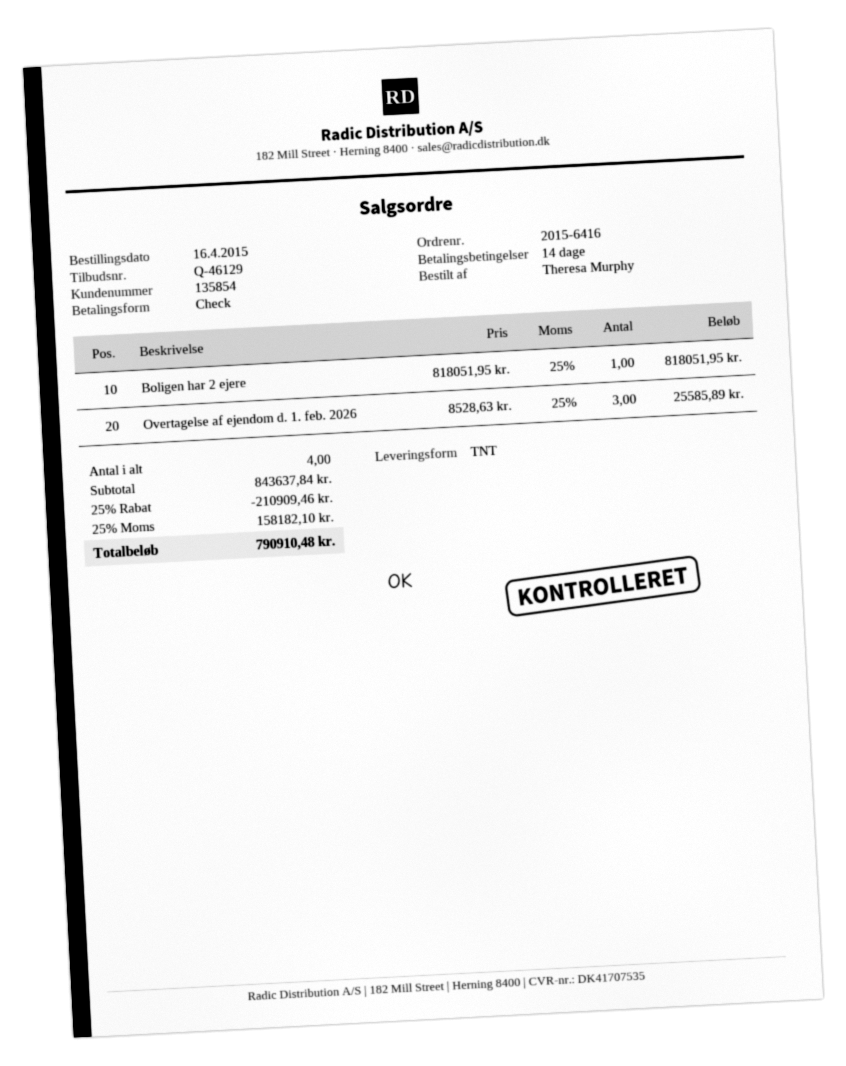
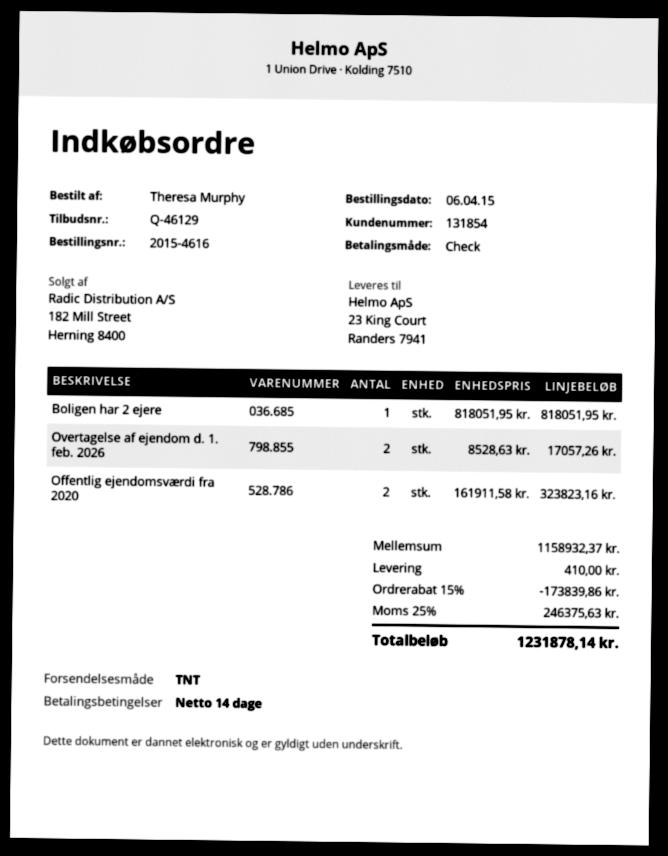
order number: 2015-6416 -> 2015-4616
order date: 2015-04-16 -> 2015-04-06
customer number: 135854 -> 131854
Overtagelse af ejendom d. 1. feb. 2026: 3 x 8528.63 = 25585.89 -> 2 x 8528.63 = 17057.26
Offentlig ejendomsværdi fra 2020: none -> 2 x 161911.58 = 323823.16
subtotal: 843637.84 -> 1158932.37
discount: 25% = 210909.46 -> 15% = 173839.86
shipping: none -> 410.00
tax: 25% = 158182.10 -> 25% = 246375.63
total: 790910.48 -> 1231878.14

